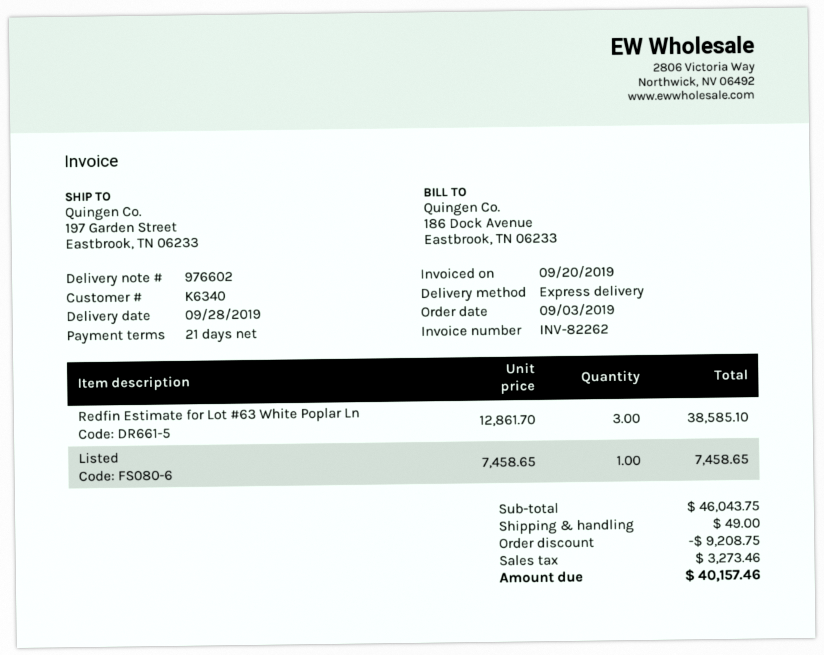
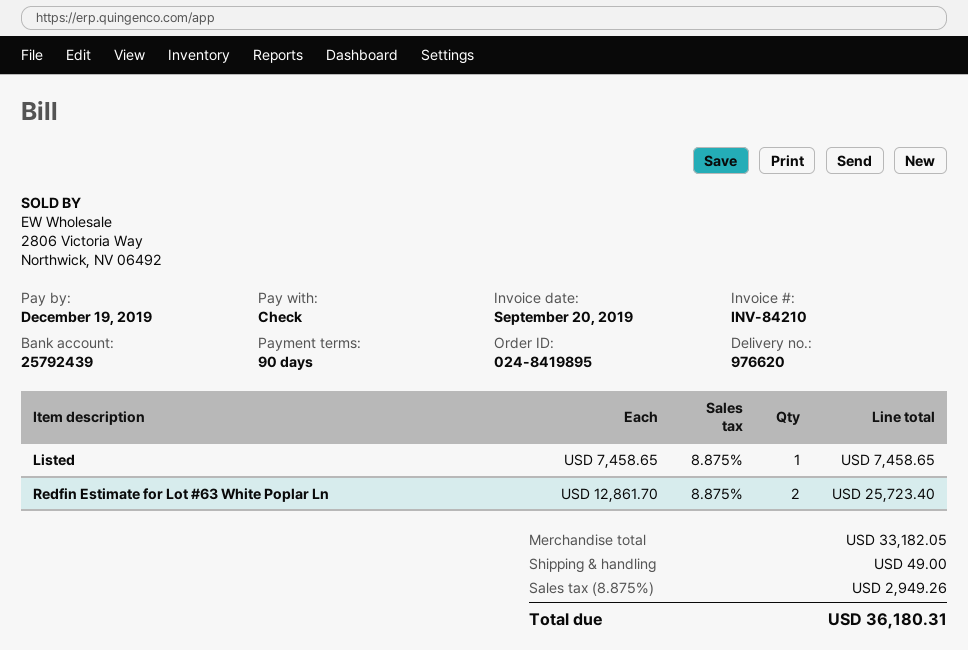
delivery note number: 976602 -> 976620
invoice number: INV-82262 -> INV-84210
payment terms: 21 days -> 90 days
Redfin Estimate for Lot #63 White Poplar Ln: 3 x 12861.70 = 38585.10 -> 2 x 12861.70 = 25723.40
subtotal: 46043.75 -> 33182.05
discount: 9208.75 -> none
tax: 3273.46 -> 2949.26
total: 40157.46 -> 36180.31

